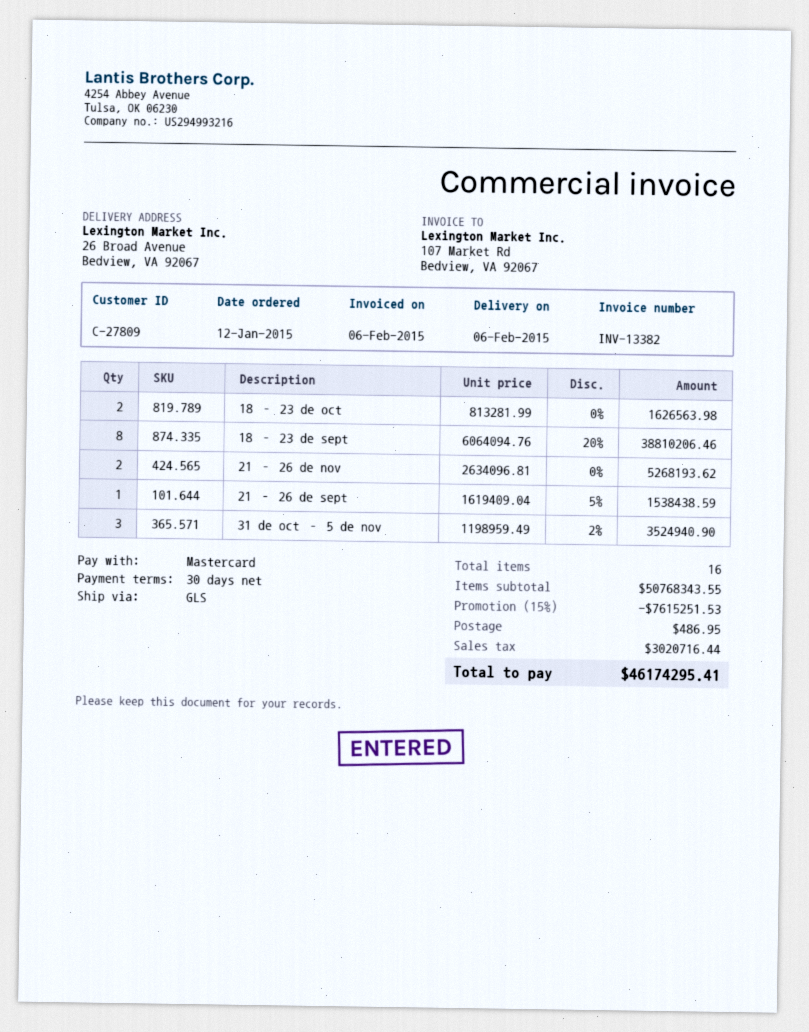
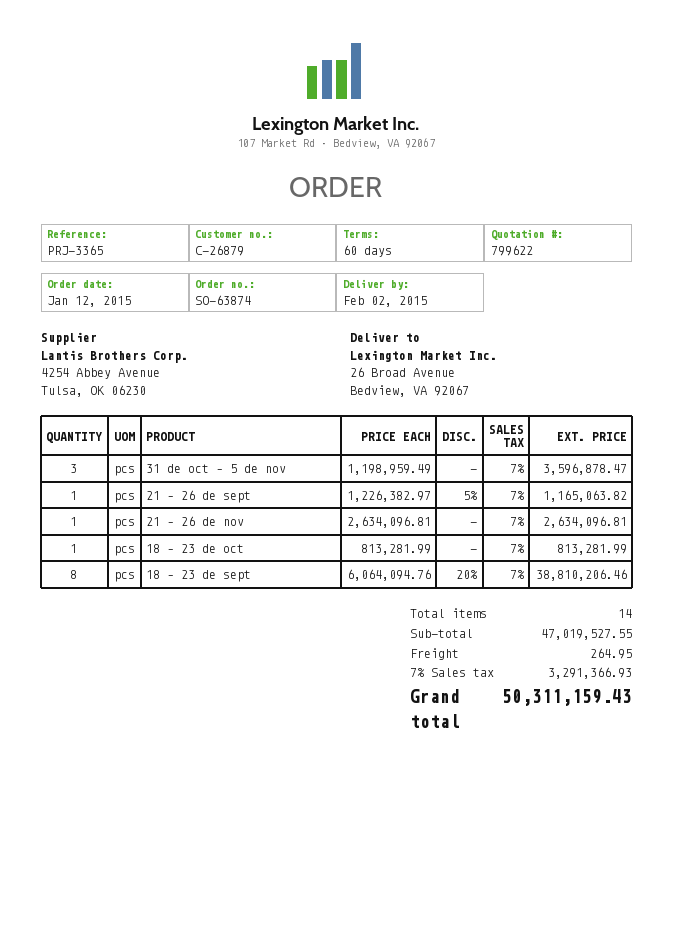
delivery date: 2015-02-06 -> 2015-02-02
payment terms: 30 days -> 60 days
customer number: C-27809 -> C-26879
18 – 23 de oct: 2 x 813281.99 = 1626563.98 -> 1 x 813281.99 = 813281.99
21 – 26 de nov: 2 x 2634096.81 = 5268193.62 -> 1 x 2634096.81 = 2634096.81
21 – 26 de sept: 1 x 1619409.04 - 5% = 1538438.59 -> 1 x 1226382.97 - 5% = 1165063.82
31 de oct – 5 de nov: 3 x 1198959.49 - 2% = 3524940.90 -> 3 x 1198959.49 = 3596878.47
total quantity: 16 -> 14
subtotal: 50768343.55 -> 47019527.55
discount: 15% = 7615251.53 -> none
shipping: 486.95 -> 264.95
tax: 3020716.44 -> 3291366.93
total: 46174295.41 -> 50311159.43

